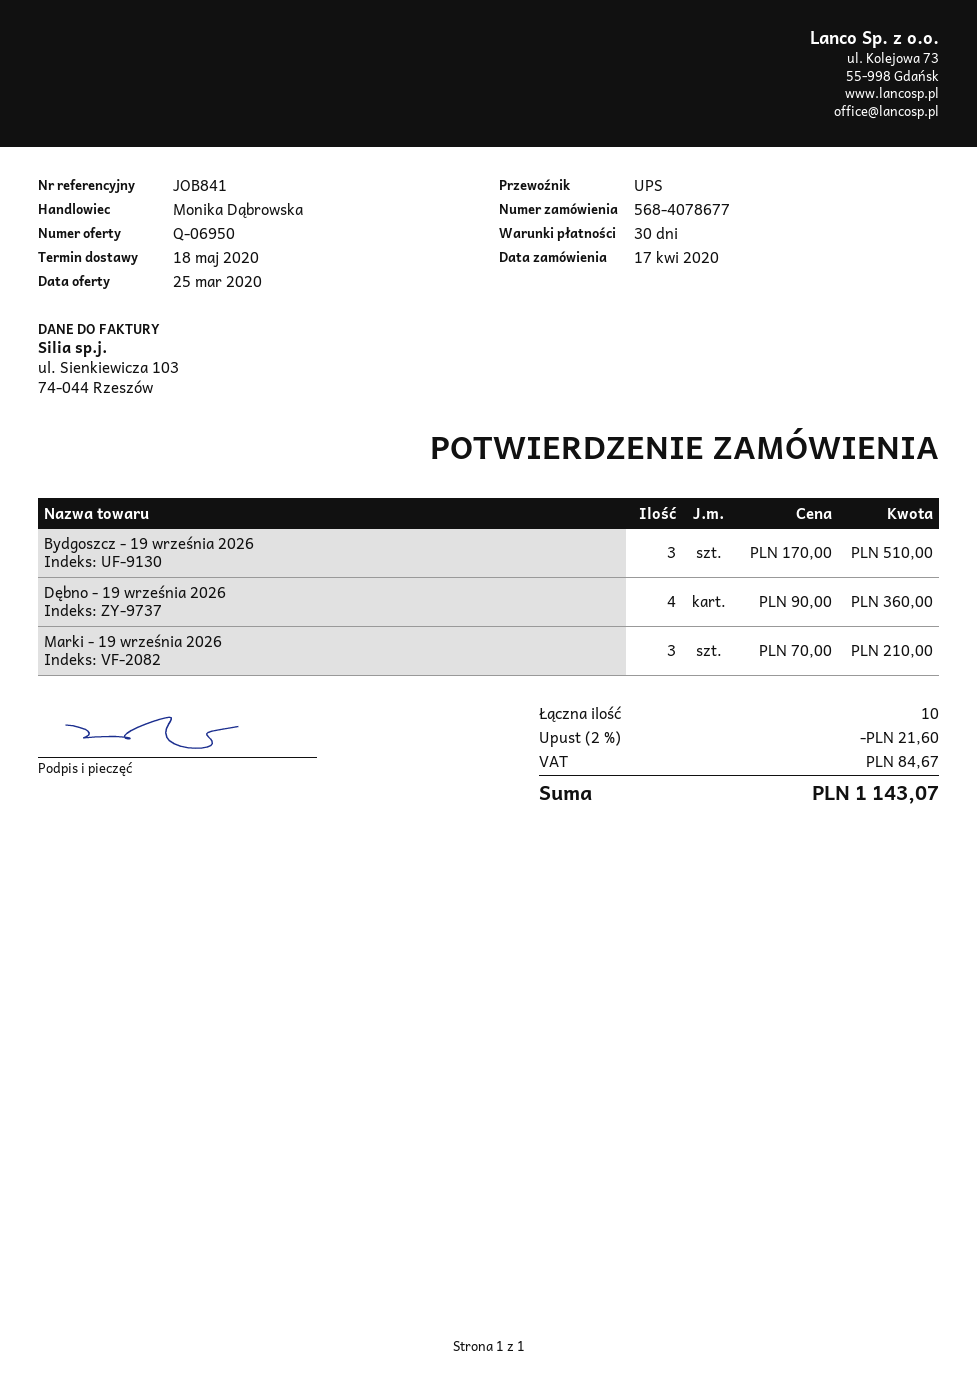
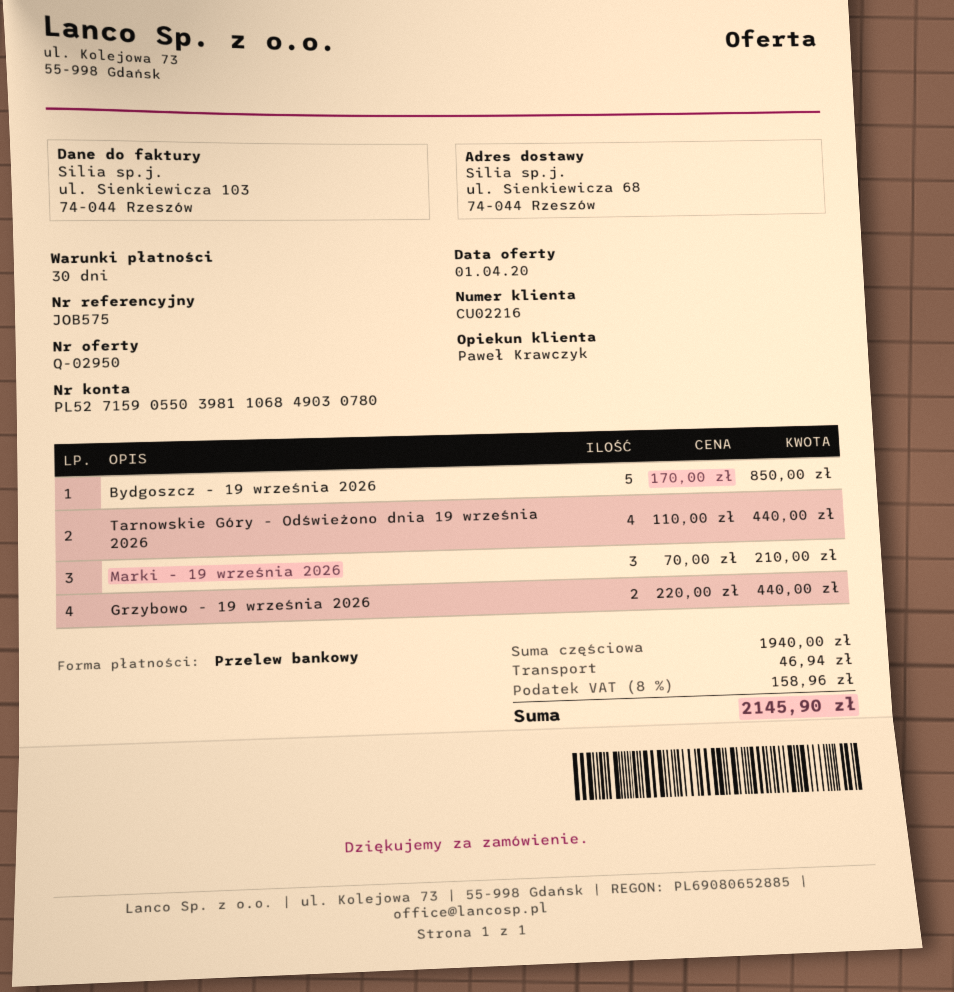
quote number: Q-06950 -> Q-02950
quote date: 2020-03-25 -> 2020-04-01
reference: JOB841 -> JOB575
sales rep: Monika Dąbrowska -> Paweł Krawczyk
Bydgoszcz - 19 września 2026: 3 x 170.00 = 510.00 -> 5 x 170.00 = 850.00
Dębno - 19 września 2026: 4 x 90.00 = 360.00 -> none
Tarnowskie Góry - Odświeżono dnia 19 września 2026: none -> 4 x 110.00 = 440.00
Grzybowo - 19 września 2026: none -> 2 x 220.00 = 440.00
discount: 2% = 21.60 -> none
shipping: none -> 46.94
tax: 84.67 -> 158.96
total: 1143.07 -> 2145.90

